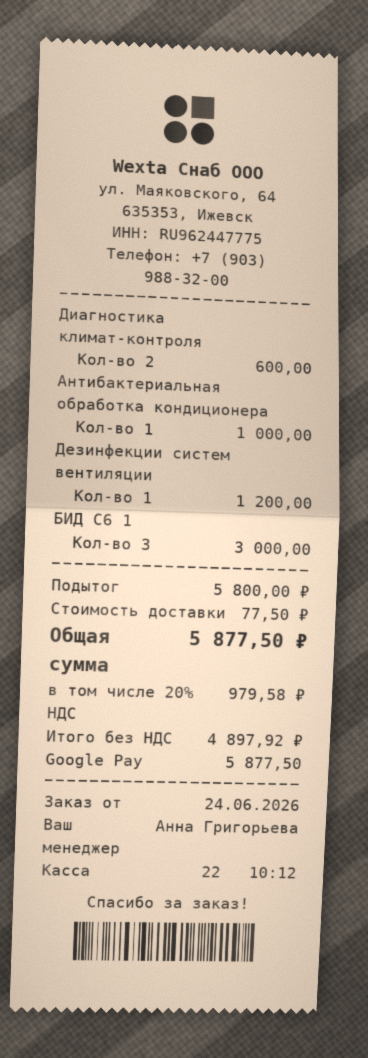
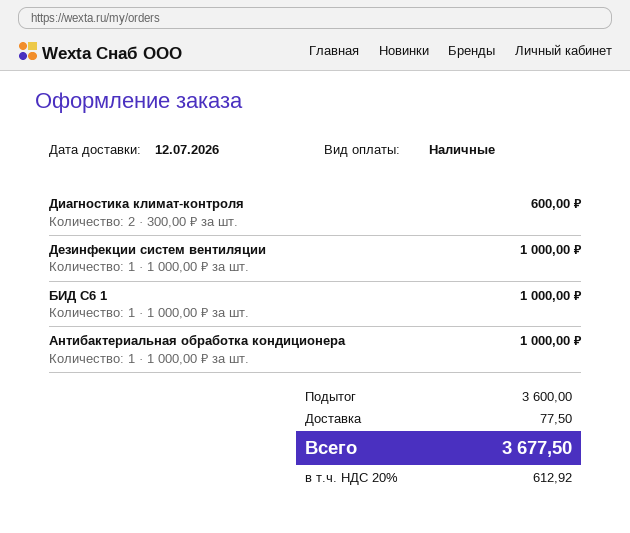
payment method: Google Pay -> cash
Дезинфекции систем вентиляции: 1 for 1200.00 -> 1 for 1000.00
БИД С6 1: 3 for 3000.00 -> 1 for 1000.00
subtotal: 5800.00 -> 3600.00
tax: 20% = 979.58 -> 20% = 612.92
total: 5877.50 -> 3677.50

